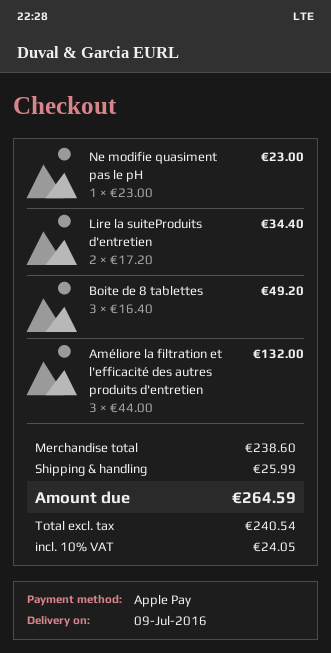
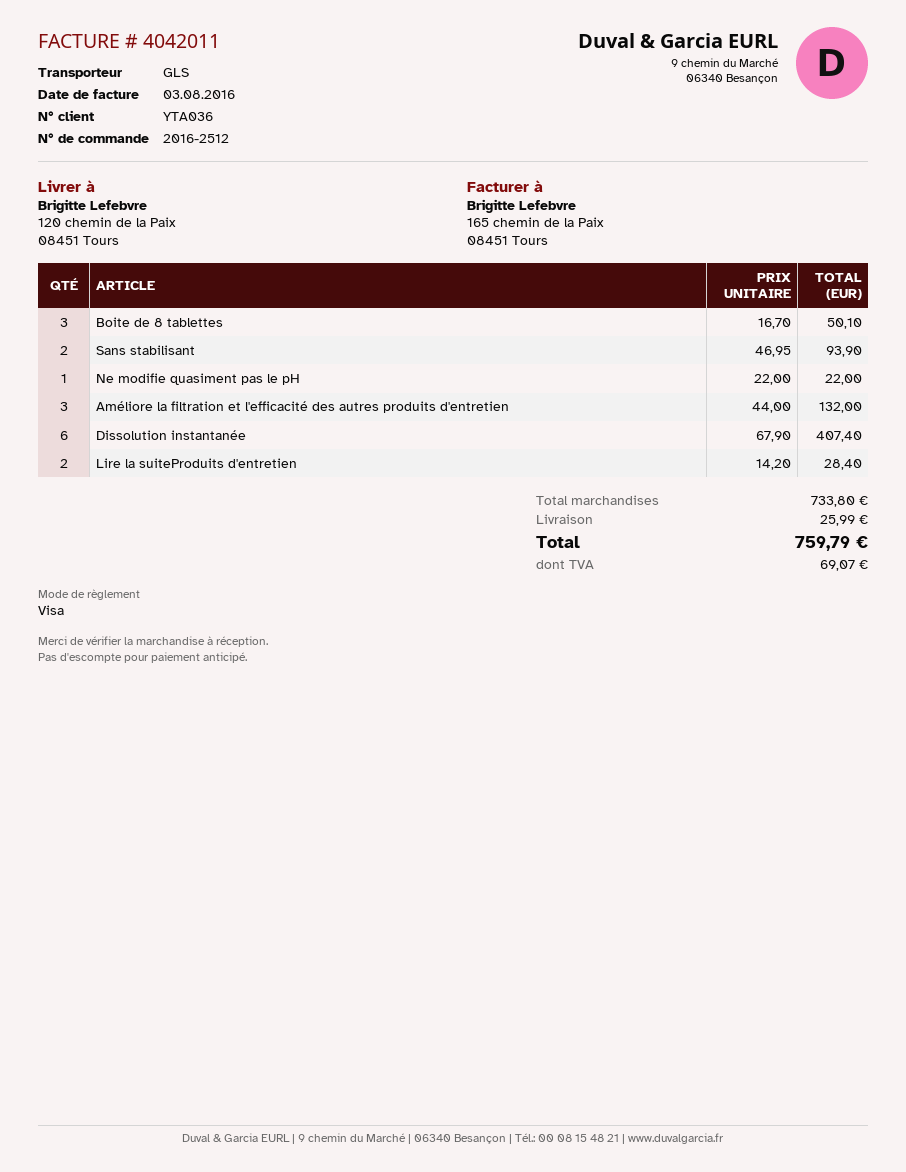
payment method: Apple Pay -> Visa
Ne modifie quasiment pas le pH: 1 x 23.00 = 23.00 -> 1 x 22.00 = 22.00
Lire la suiteProduits d'entretien: 2 x 17.20 = 34.40 -> 2 x 14.20 = 28.40
Boite de 8 tablettes: 3 x 16.40 = 49.20 -> 3 x 16.70 = 50.10
Sans stabilisant: none -> 2 x 46.95 = 93.90
Dissolution instantanée: none -> 6 x 67.90 = 407.40
subtotal: 238.60 -> 733.80
tax: 24.05 -> 69.07
total: 264.59 -> 759.79

